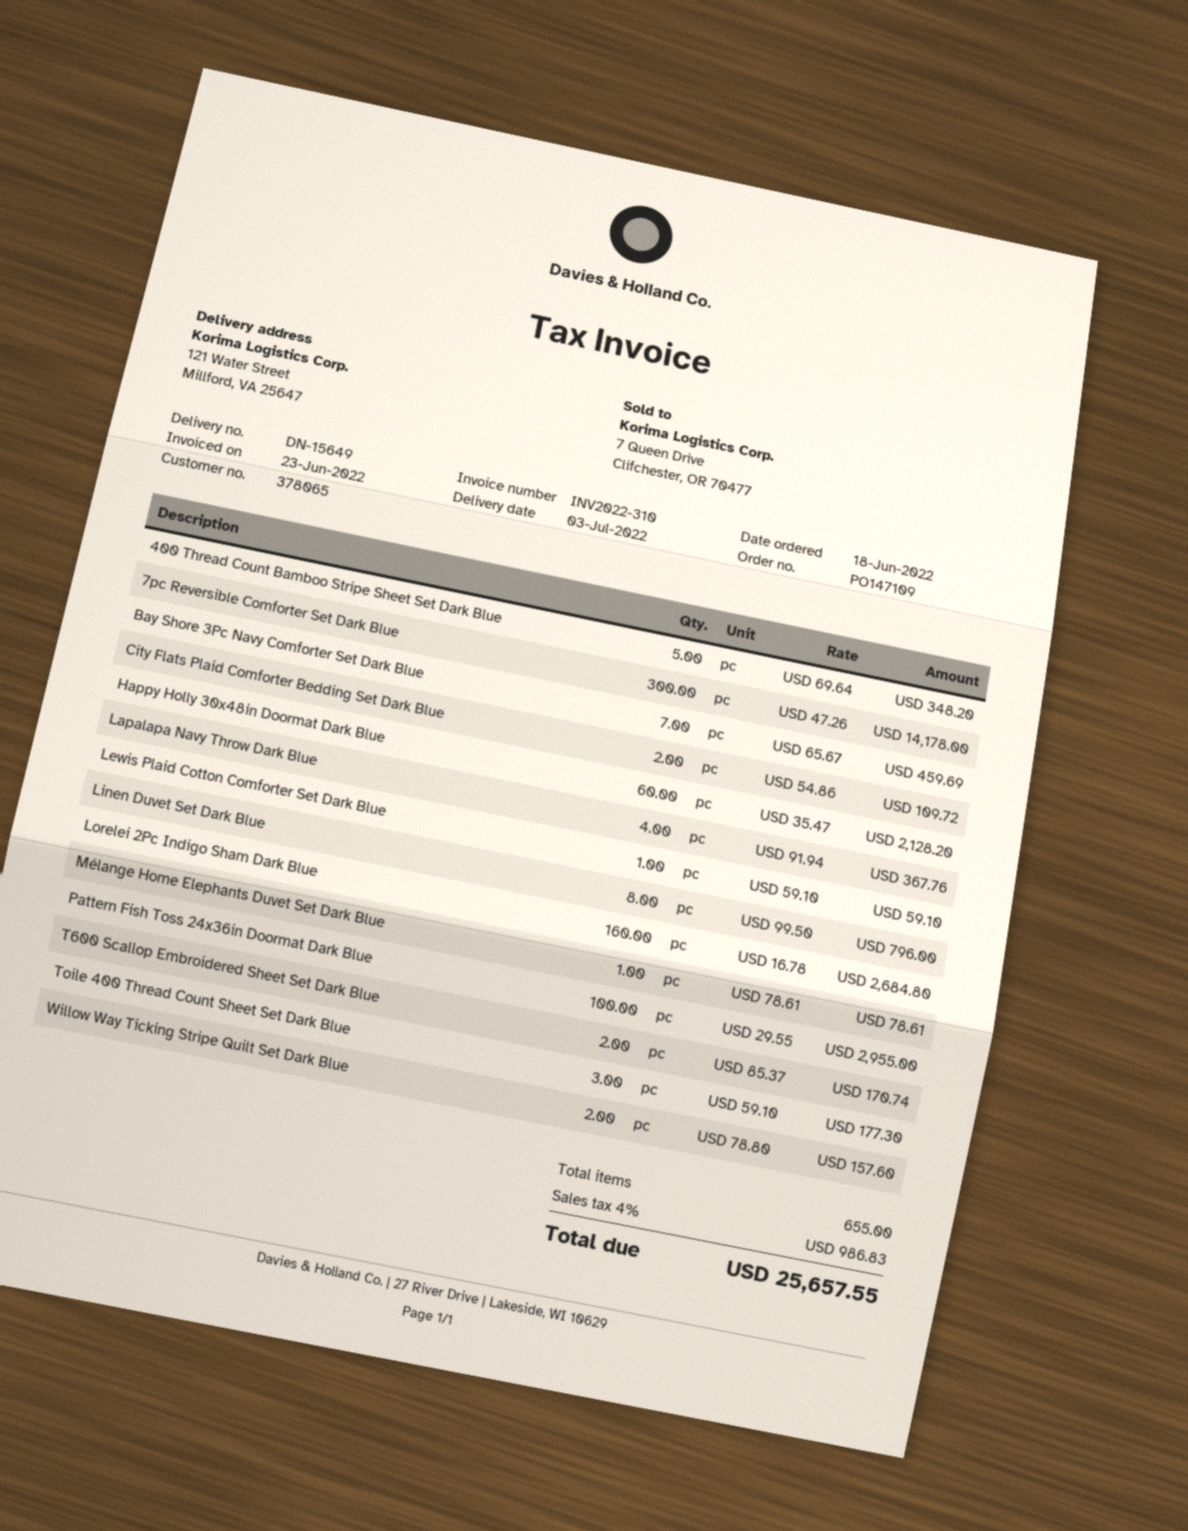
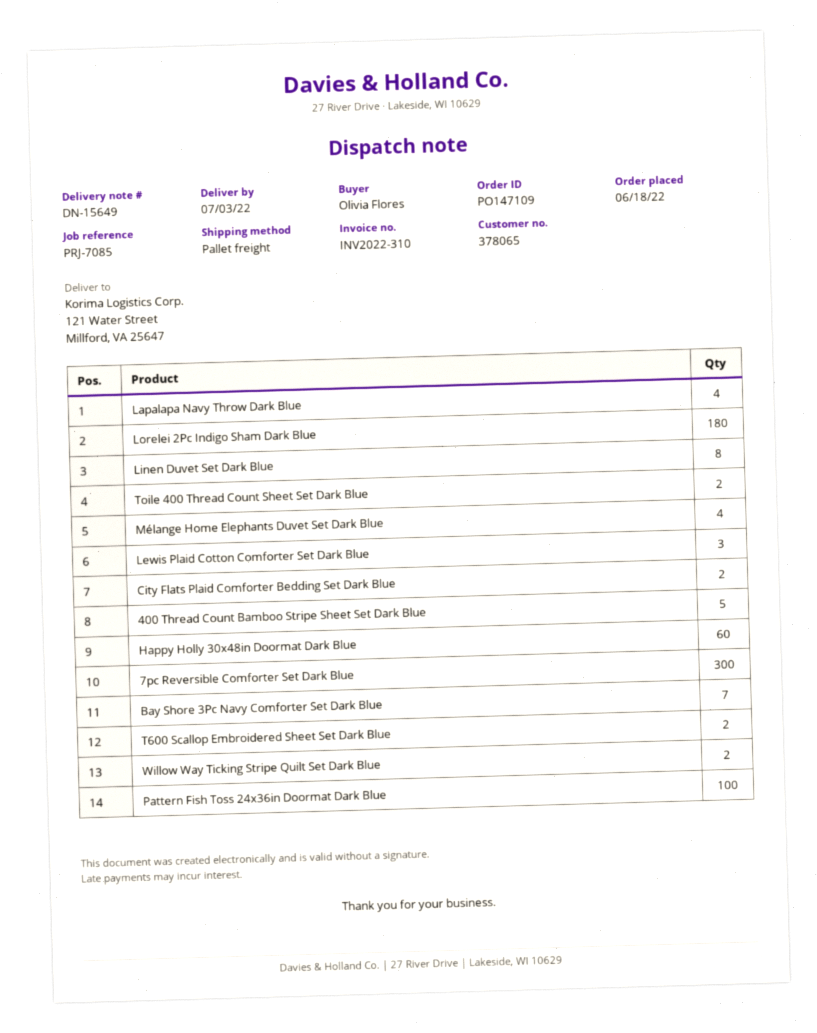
Lewis Plaid Cotton Comforter Set Dark Blue: 1 -> 3
Lorelei 2Pc Indigo Sham Dark Blue: 160 -> 180
Mélange Home Elephants Duvet Set Dark Blue: 1 -> 4
Toile 400 Thread Count Sheet Set Dark Blue: 3 -> 2

